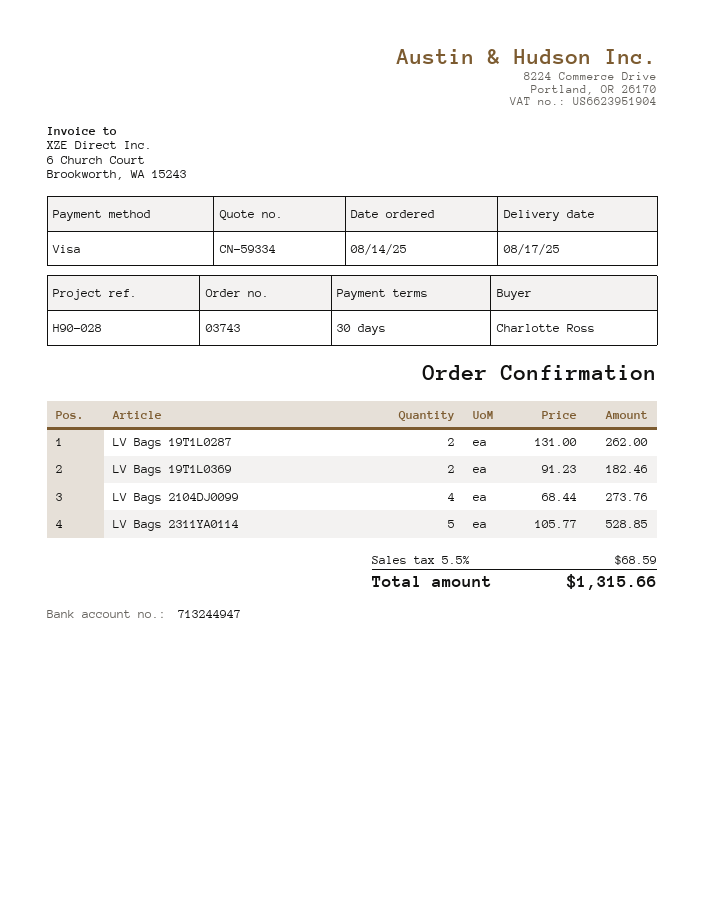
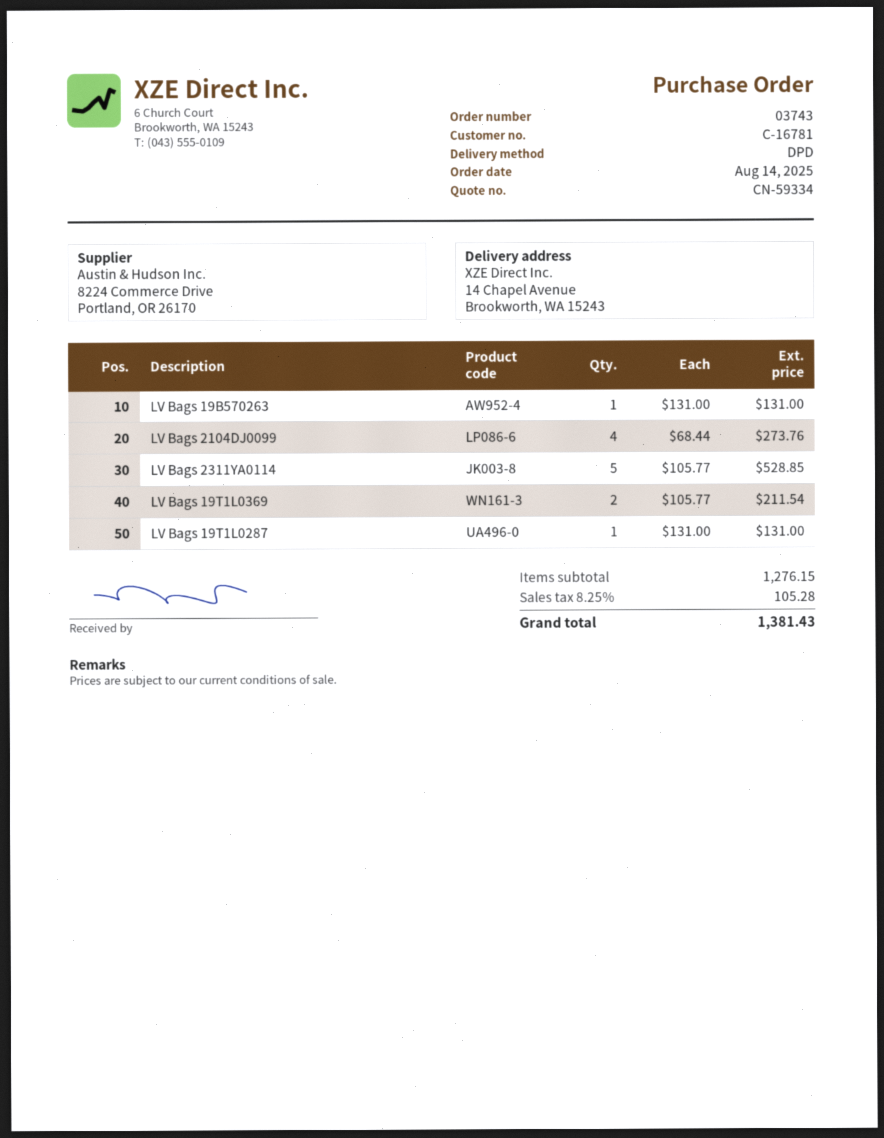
LV Bags 19T1L0287: 2 x 131.00 = 262.00 -> 1 x 131.00 = 131.00
LV Bags 19T1L0369: 2 x 91.23 = 182.46 -> 2 x 105.77 = 211.54
LV Bags 19B570263: none -> 1 x 131.00 = 131.00
tax: 5.5% = 68.59 -> 8.25% = 105.28
total: 1315.66 -> 1381.43

